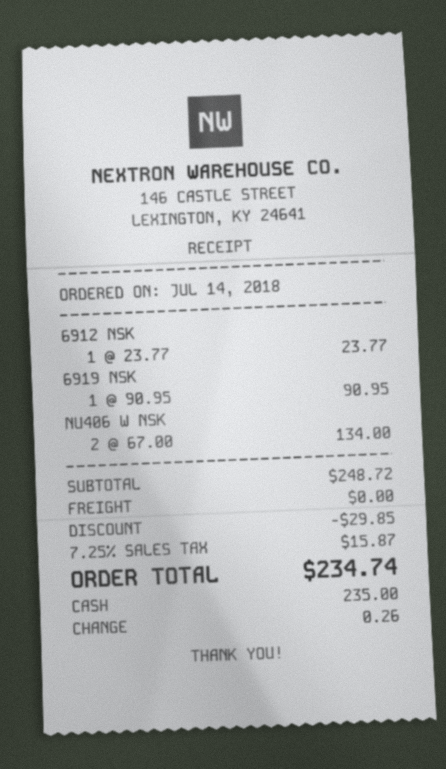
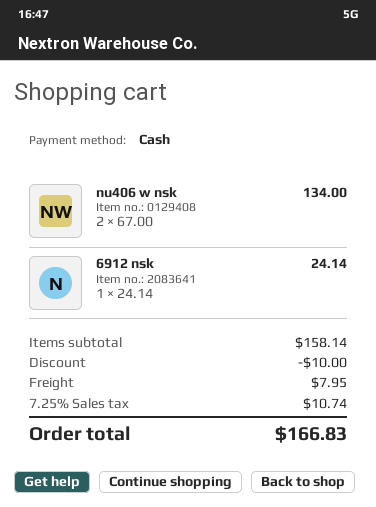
6912 NSK: 1 x 23.77 = 23.77 -> 1 x 24.14 = 24.14
6919 NSK: 1 x 90.95 = 90.95 -> none
subtotal: 248.72 -> 158.14
discount: 29.85 -> 10.00
shipping: 0.00 -> 7.95
tax: 7.25% = 15.87 -> 7.25% = 10.74
total: 234.74 -> 166.83

